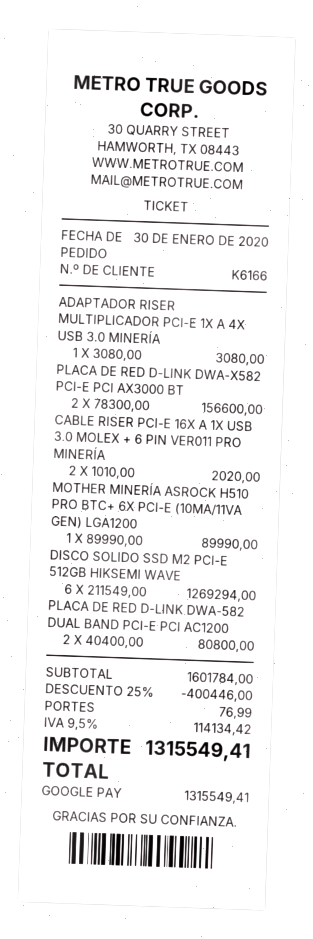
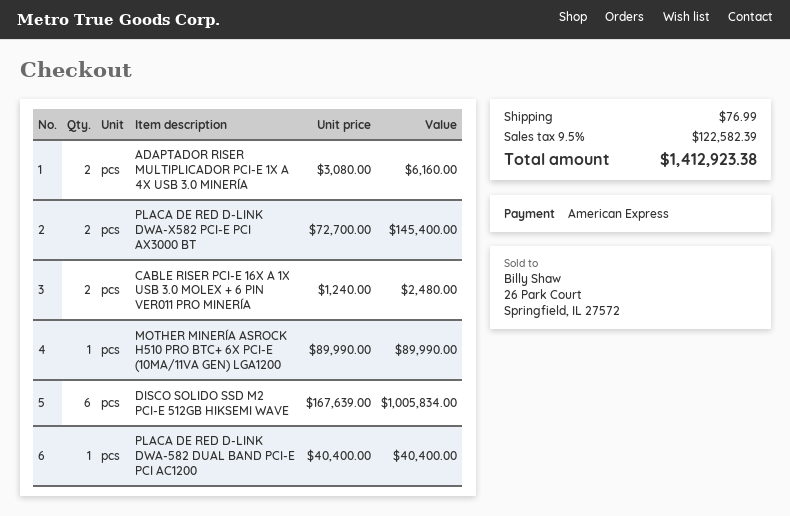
payment method: Google Pay -> American Express
ADAPTADOR RISER MULTIPLICADOR PCI-E 1X A 4X USB 3.0 MINERÍA: 1 x 3080.00 = 3080.00 -> 2 x 3080.00 = 6160.00
PLACA DE RED D-LINK DWA-X582 PCI-E PCI AX3000 BT: 2 x 78300.00 = 156600.00 -> 2 x 72700.00 = 145400.00
CABLE RISER PCI-E 16X A 1X USB 3.0 MOLEX + 6 PIN VER011 PRO MINERÍA: 2 x 1010.00 = 2020.00 -> 2 x 1240.00 = 2480.00
DISCO SOLIDO SSD M2 PCI-E 512GB HIKSEMI WAVE: 6 x 211549.00 = 1269294.00 -> 6 x 167639.00 = 1005834.00
PLACA DE RED D-LINK DWA-582 DUAL BAND PCI-E PCI AC1200: 2 x 40400.00 = 80800.00 -> 1 x 40400.00 = 40400.00
discount: 25% = 400446.00 -> none
tax: 9.5% = 114134.42 -> 9.5% = 122582.39
total: 1315549.41 -> 1412923.38

